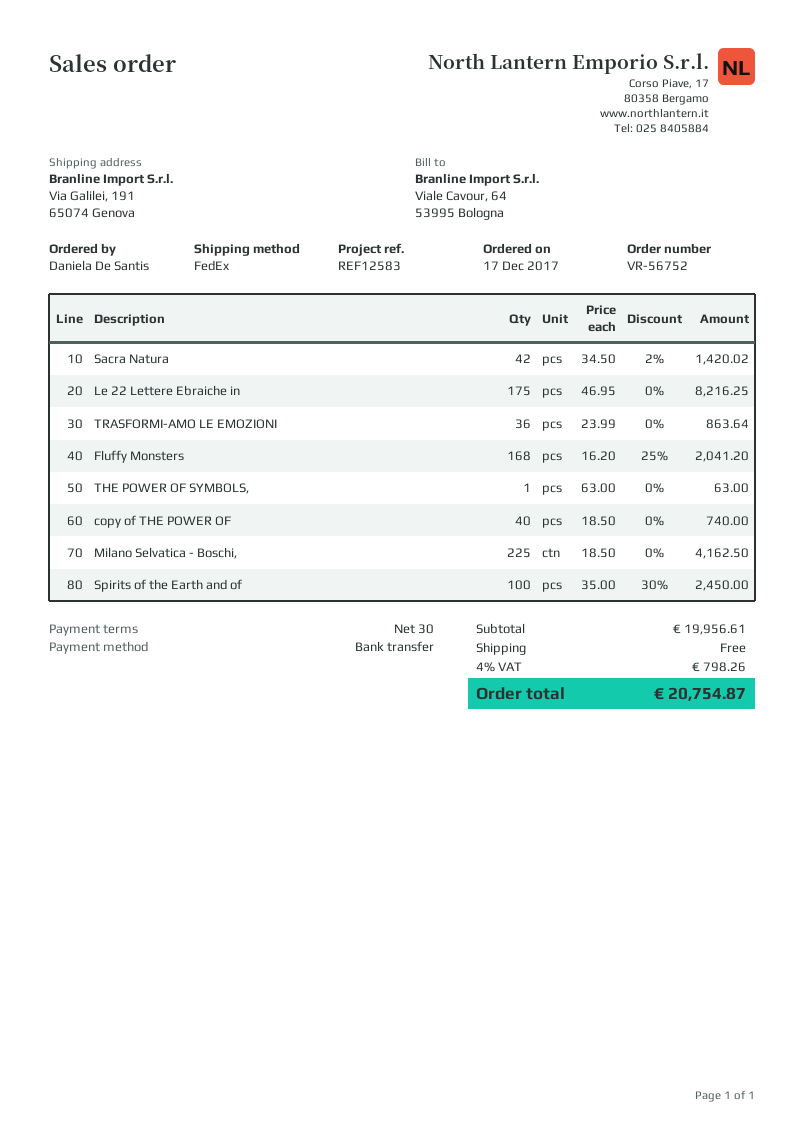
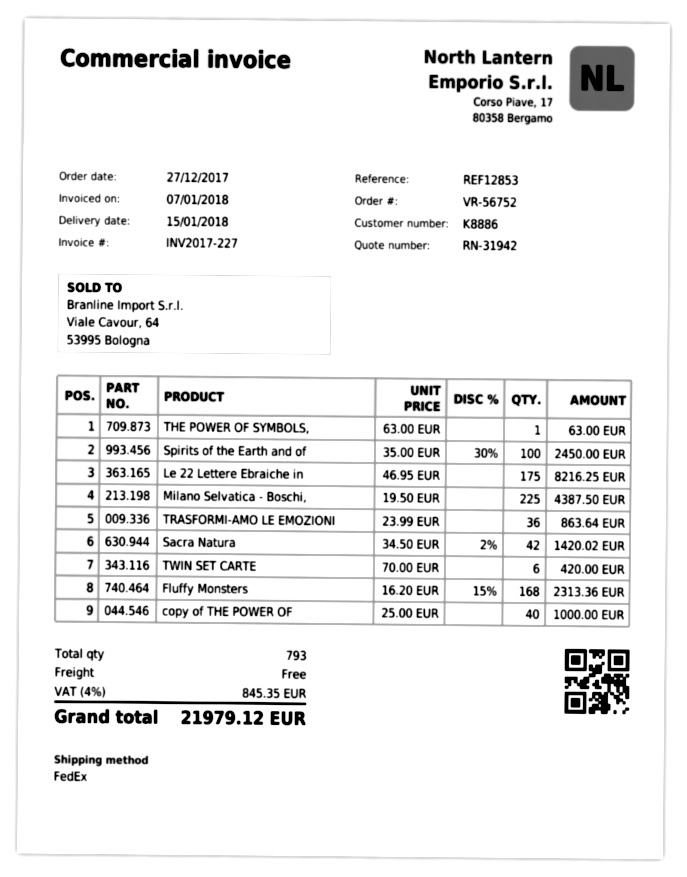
order date: 2017-12-17 -> 2017-12-27
reference: REF12583 -> REF12853
Fluffy Monsters: 168 x 16.20 - 25% = 2041.20 -> 168 x 16.20 - 15% = 2313.36
copy of THE POWER OF: 40 x 18.50 = 740.00 -> 40 x 25.00 = 1000.00
Milano Selvatica - Boschi,: 225 x 18.50 = 4162.50 -> 225 x 19.50 = 4387.50
TWIN SET CARTE: none -> 6 x 70.00 = 420.00
tax: 4% = 798.26 -> 4% = 845.35
total: 20754.87 -> 21979.12

